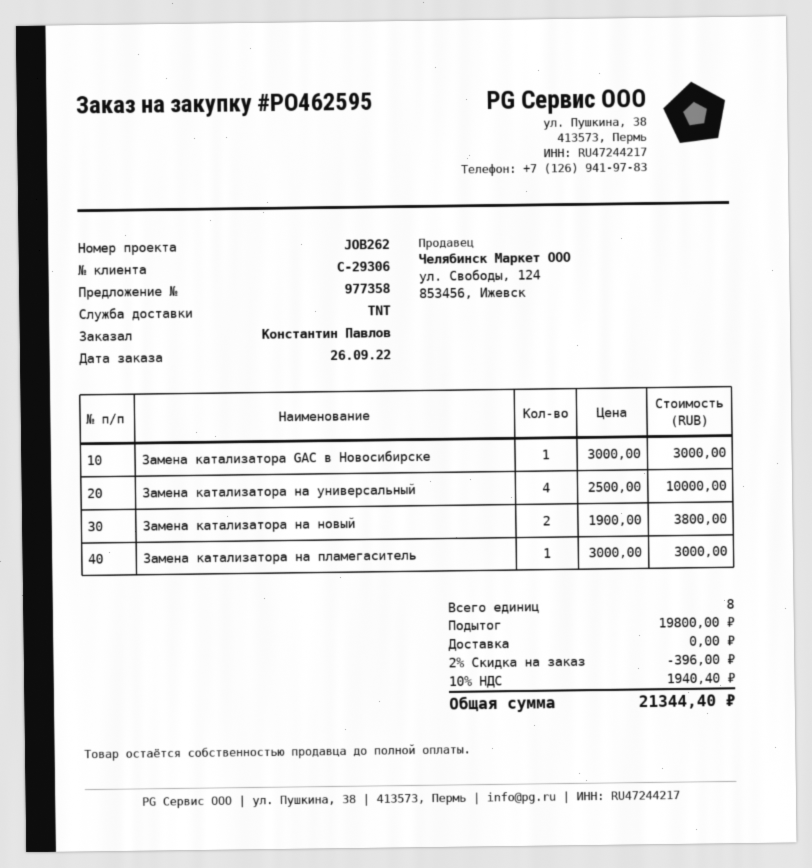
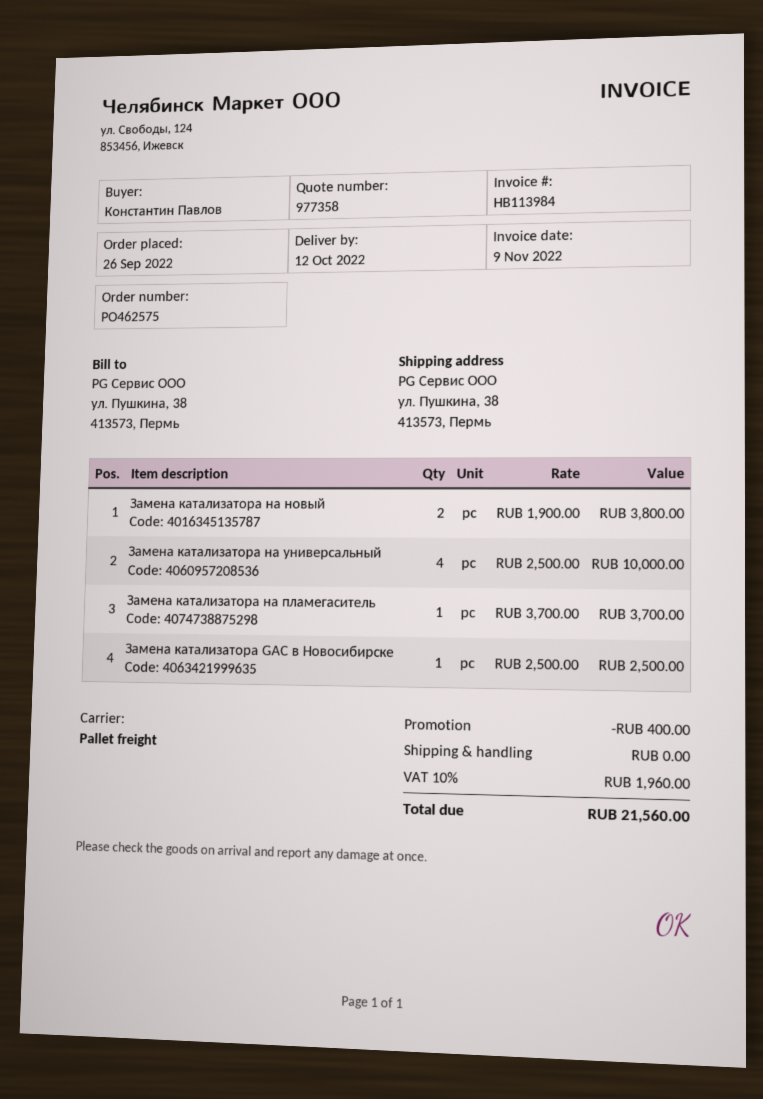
order number: PO462595 -> PO462575
shipping method: TNT -> pallet freight
Замена катализатора GAC в Новосибирске: 1 x 3000.00 = 3000.00 -> 1 x 2500.00 = 2500.00
Замена катализатора на пламегаситель: 1 x 3000.00 = 3000.00 -> 1 x 3700.00 = 3700.00
discount: 396.00 -> 400.00
tax: 10% = 1940.40 -> 10% = 1960.00
total: 21344.40 -> 21560.00

